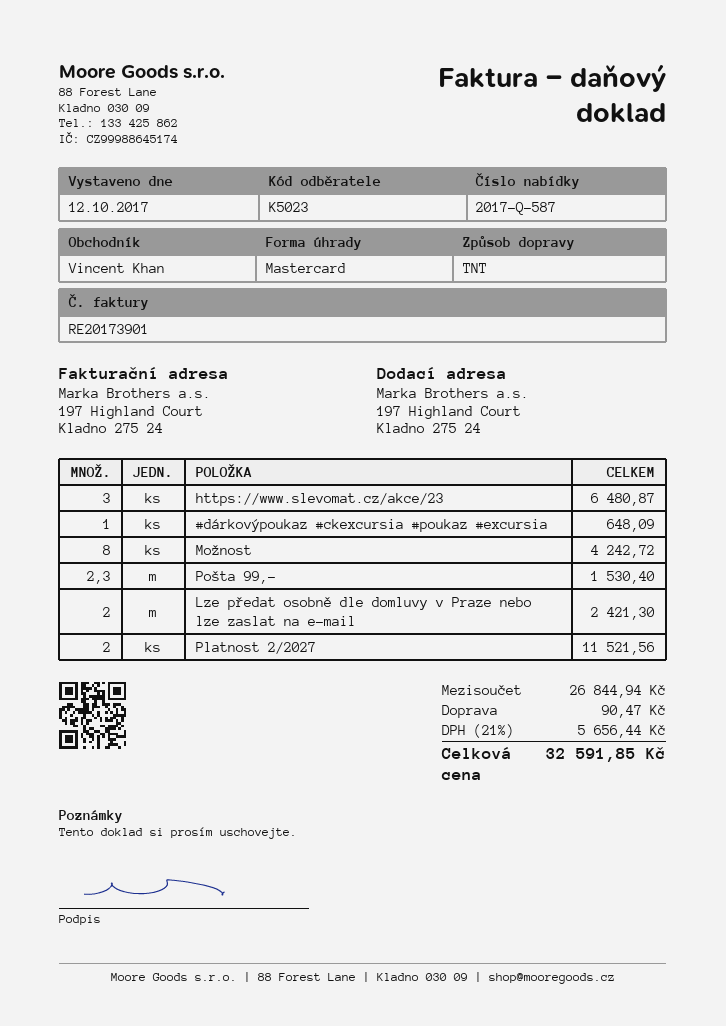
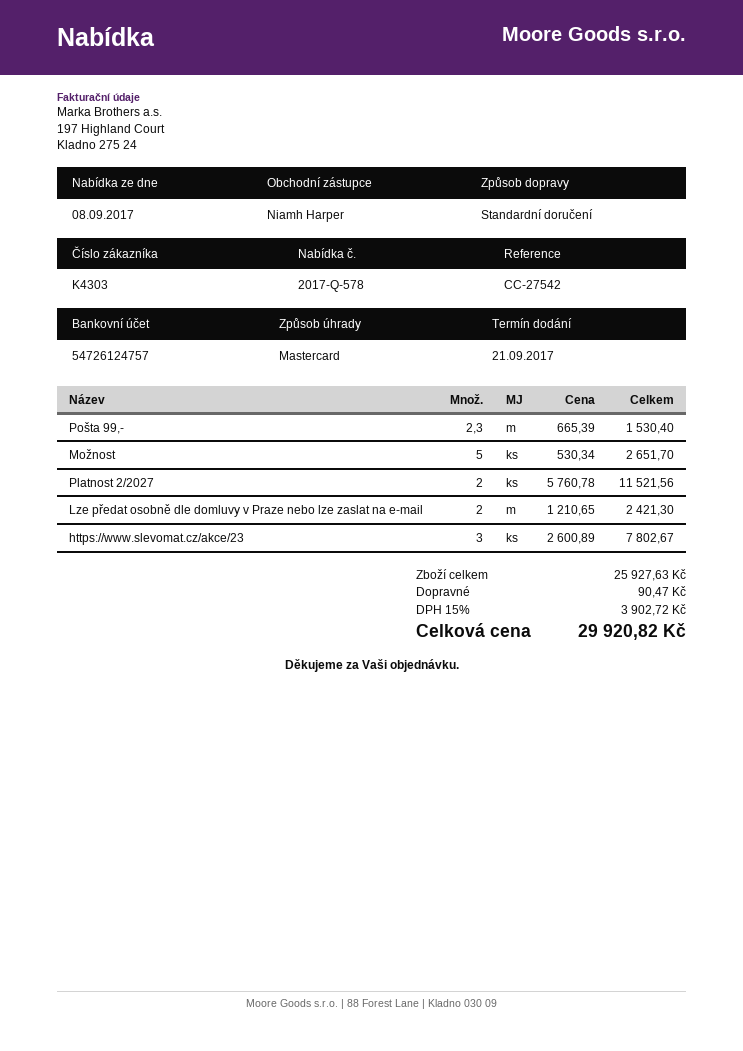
quote number: 2017-Q-587 -> 2017-Q-578
customer number: K5023 -> K4303
sales rep: Vincent Khan -> Niamh Harper
shipping method: TNT -> standard
https://www.slevomat.cz/akce/23: 3 for 6480.87 -> 3 for 7802.67
#dárkovýpoukaz #ckexcursia #poukaz #excursia: 1 for 648.09 -> none
Možnost: 8 for 4242.72 -> 5 for 2651.70
subtotal: 26844.94 -> 25927.63
tax: 21% = 5656.44 -> 15% = 3902.72
total: 32591.85 -> 29920.82

